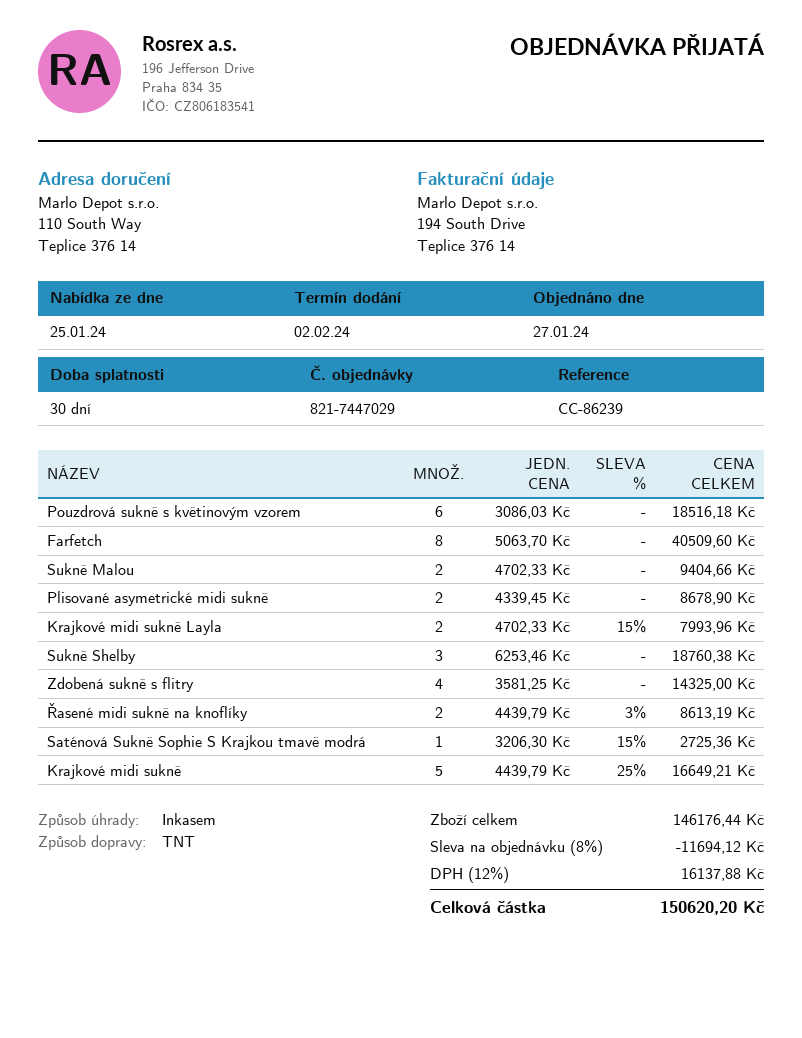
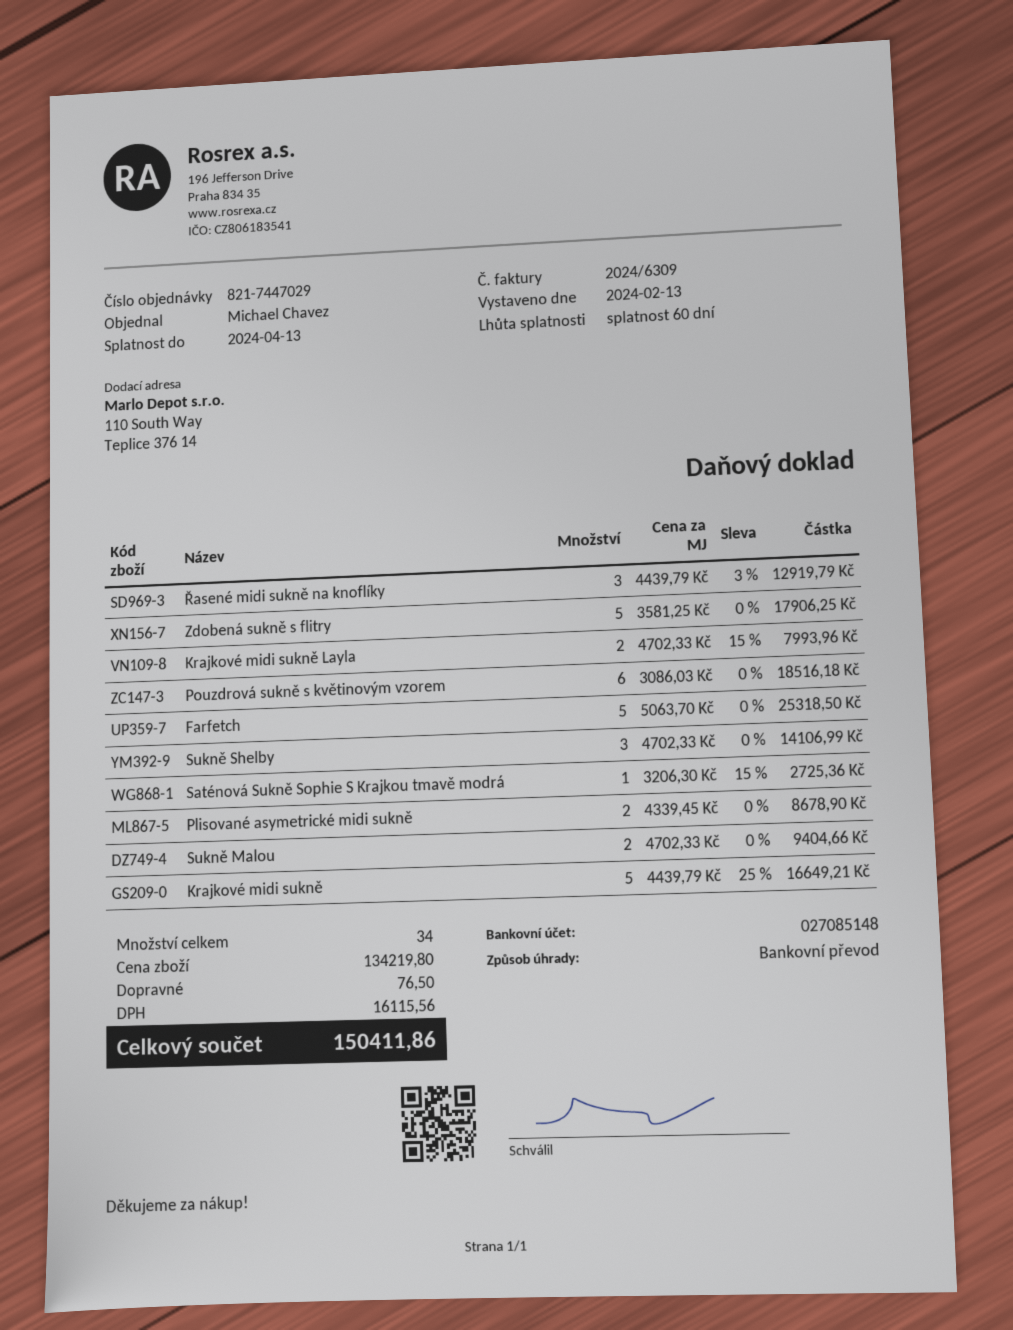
payment terms: 30 days -> 60 days
payment method: direct debit -> bank transfer
Farfetch: 8 x 5063.70 = 40509.60 -> 5 x 5063.70 = 25318.50
Sukně Shelby: 3 x 6253.46 = 18760.38 -> 3 x 4702.33 = 14106.99
Zdobená sukně s flitry: 4 x 3581.25 = 14325.00 -> 5 x 3581.25 = 17906.25
Řasené midi sukně na knoflíky: 2 x 4439.79 - 3% = 8613.19 -> 3 x 4439.79 - 3% = 12919.79
subtotal: 146176.44 -> 134219.80
discount: 8% = 11694.12 -> none
shipping: none -> 76.50
tax: 16137.88 -> 16115.56
total: 150620.20 -> 150411.86

